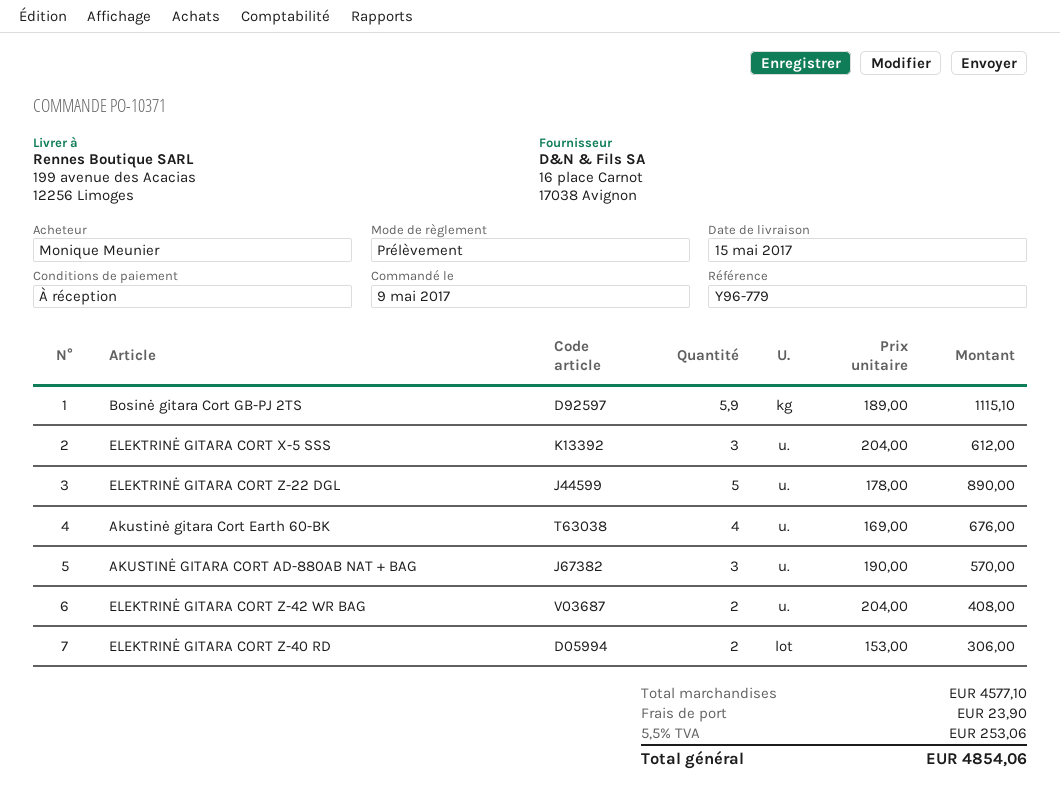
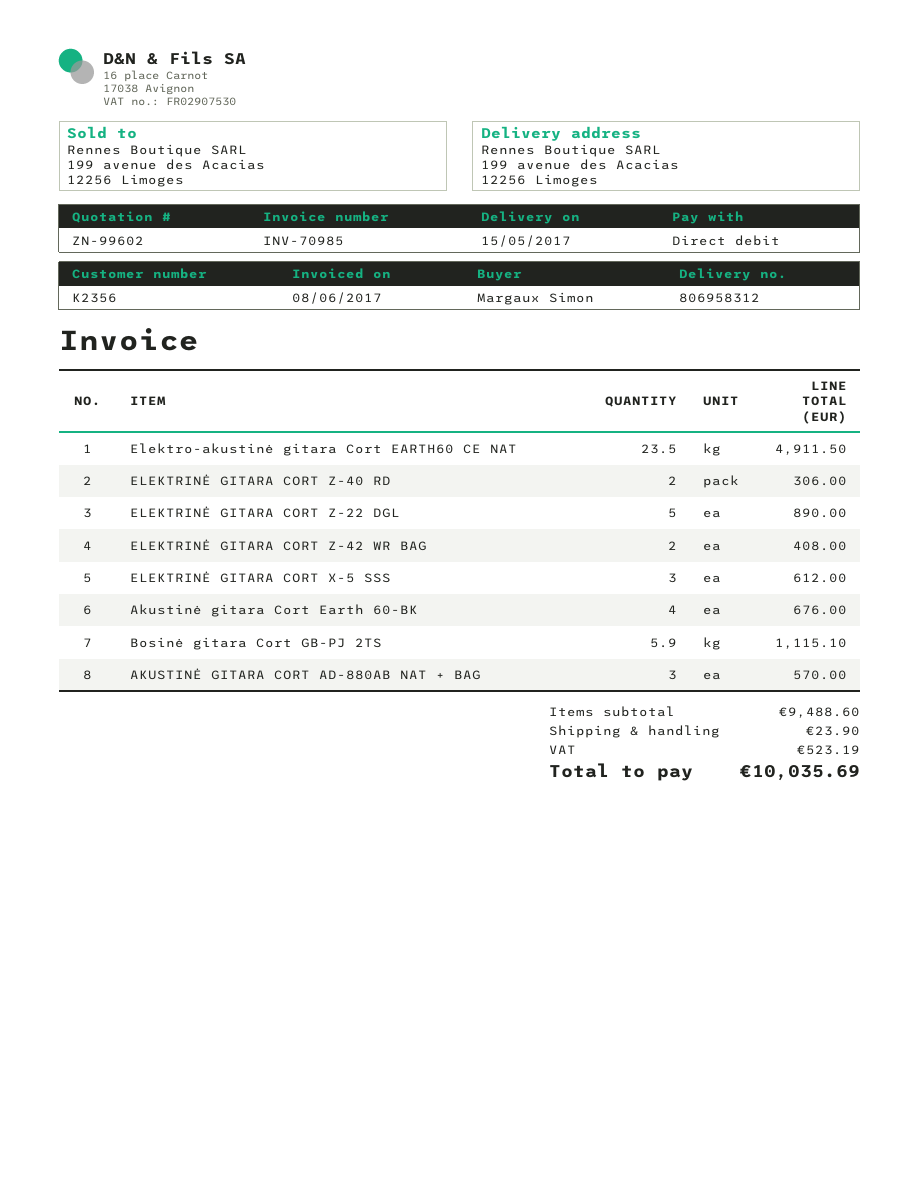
ordered by: Monique Meunier -> Margaux Simon
Elektro-akustinė gitara Cort EARTH60 CE NAT: none -> 23.5 for 4911.50
subtotal: 4577.10 -> 9488.60
tax: 253.06 -> 523.19
total: 4854.06 -> 10035.69

